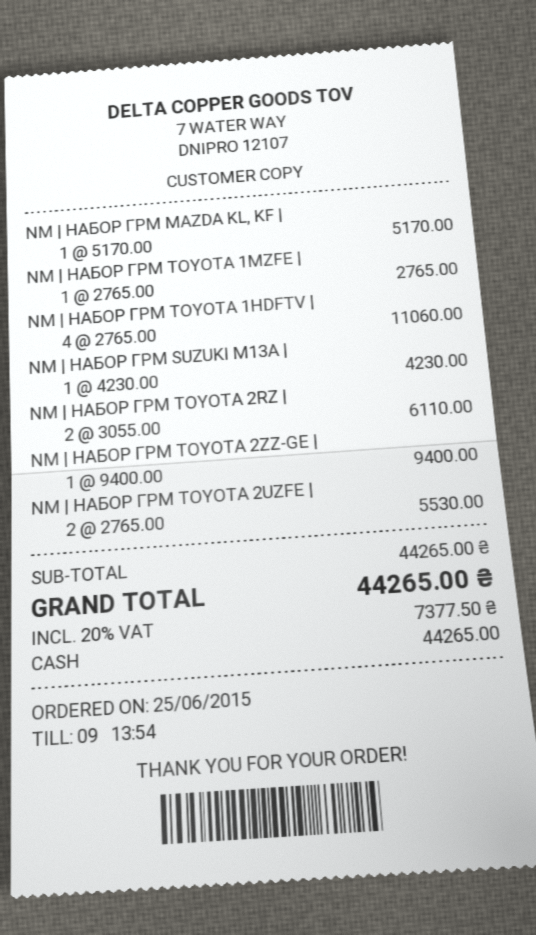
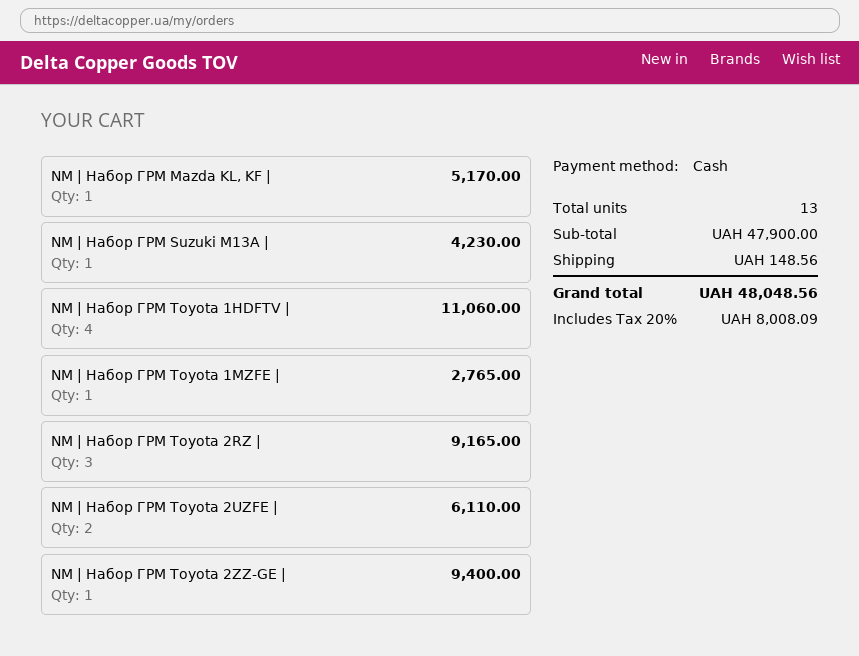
NM | НАБОР ГРМ TOYOTA 2RZ |: 2 for 6110.00 -> 3 for 9165.00
NM | НАБОР ГРМ TOYOTA 2UZFE |: 2 for 5530.00 -> 2 for 6110.00
subtotal: 44265.00 -> 47900.00
shipping: none -> 148.56
tax: 20% = 7377.50 -> 20% = 8008.09
total: 44265.00 -> 48048.56

